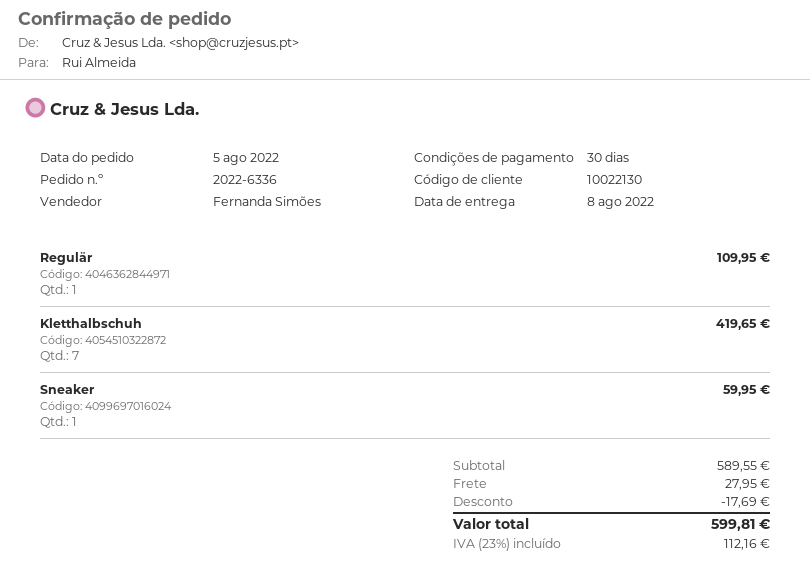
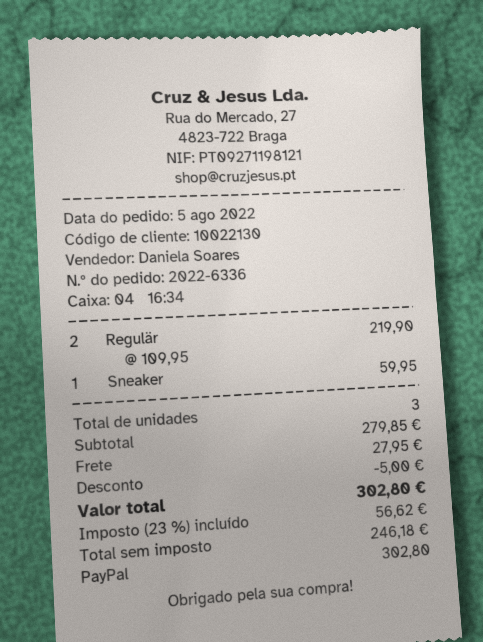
sales rep: Fernanda Simões -> Daniela Soares
Regulär: 1 for 109.95 -> 2 for 219.90
Kletthalbschuh: 7 for 419.65 -> none
subtotal: 589.55 -> 279.85
discount: 17.69 -> 5.00
tax: 23% = 112.16 -> 23% = 56.62
total: 599.81 -> 302.80

